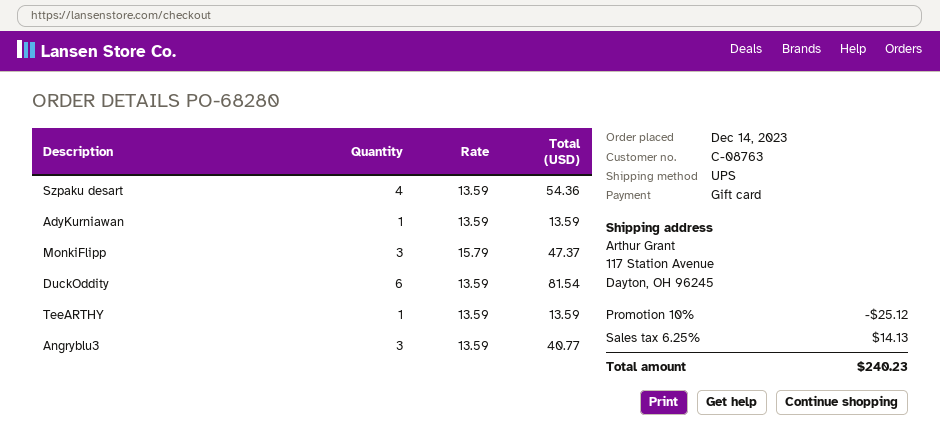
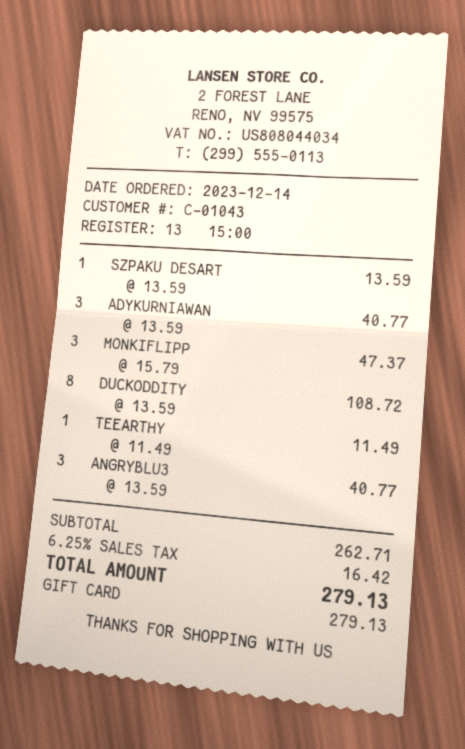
customer number: C-08763 -> C-01043
Szpaku desart: 4 x 13.59 = 54.36 -> 1 x 13.59 = 13.59
AdyKurniawan: 1 x 13.59 = 13.59 -> 3 x 13.59 = 40.77
DuckOddity: 6 x 13.59 = 81.54 -> 8 x 13.59 = 108.72
TeeARTHY: 1 x 13.59 = 13.59 -> 1 x 11.49 = 11.49
discount: 10% = 25.12 -> none
tax: 6.25% = 14.13 -> 6.25% = 16.42
total: 240.23 -> 279.13

